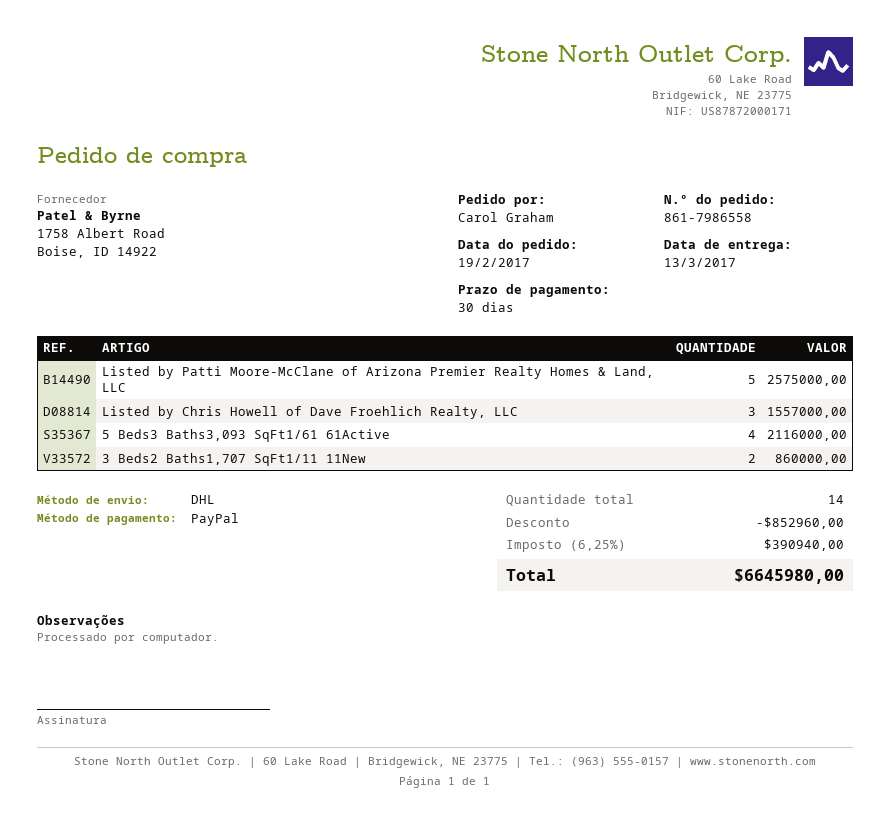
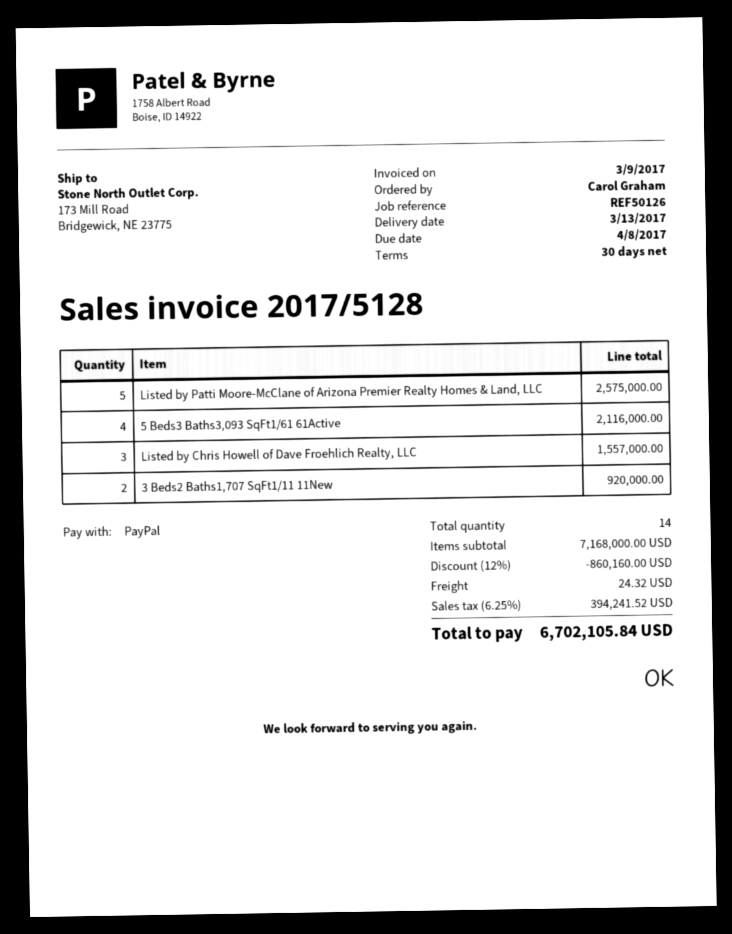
3 Beds2 Baths1,707 SqFt1/11 11New: 2 for 860000.00 -> 2 for 920000.00
discount: 852960.00 -> 860160.00
shipping: none -> 24.32
tax: 6.25% = 390940.00 -> 6.25% = 394241.52
total: 6645980.00 -> 6702105.84

